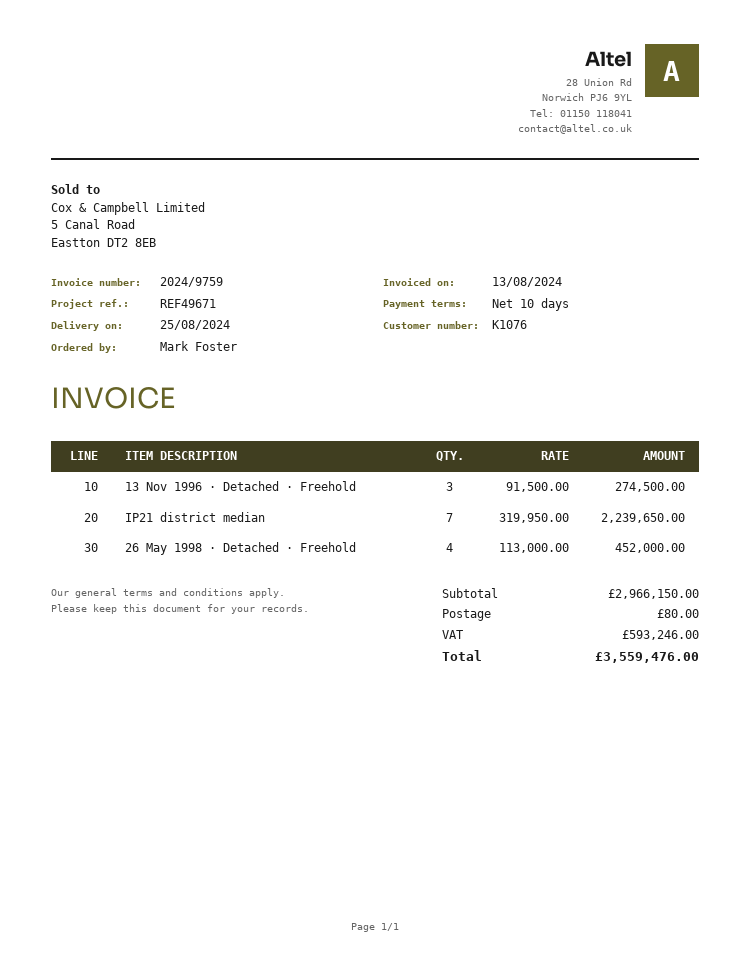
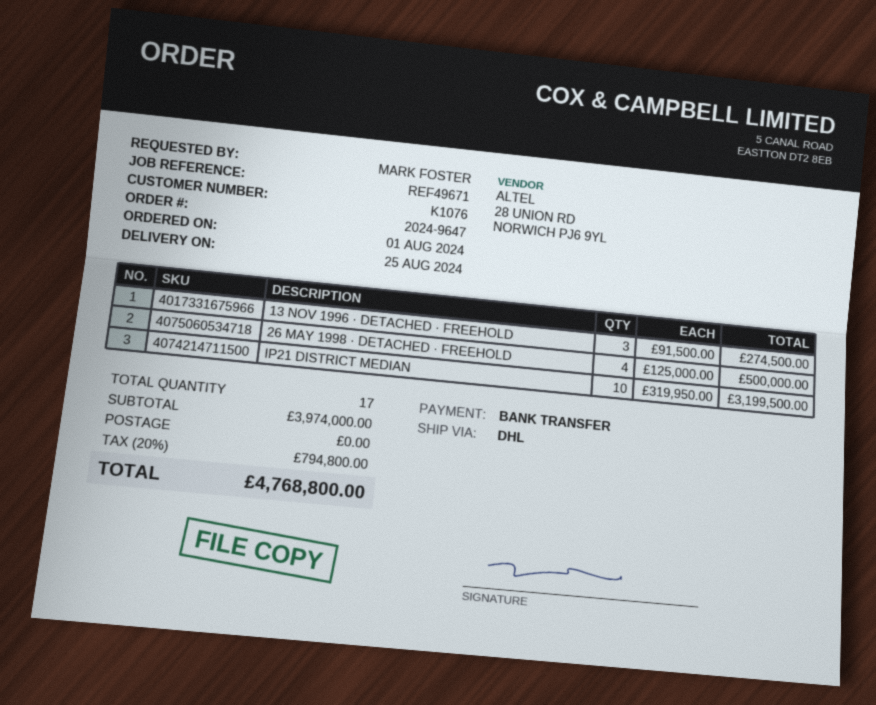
IP21 district median: 7 x 319950.00 = 2239650.00 -> 10 x 319950.00 = 3199500.00
26 May 1998 · Detached · Freehold: 4 x 113000.00 = 452000.00 -> 4 x 125000.00 = 500000.00
subtotal: 2966150.00 -> 3974000.00
shipping: 80.00 -> 0.00
tax: 593246.00 -> 794800.00
total: 3559476.00 -> 4768800.00

